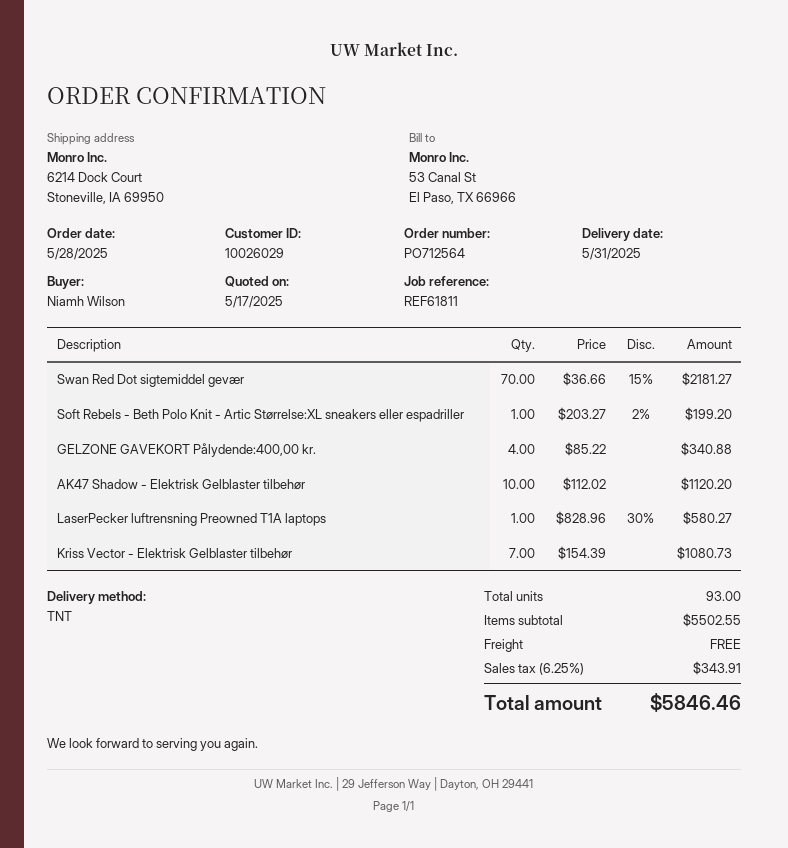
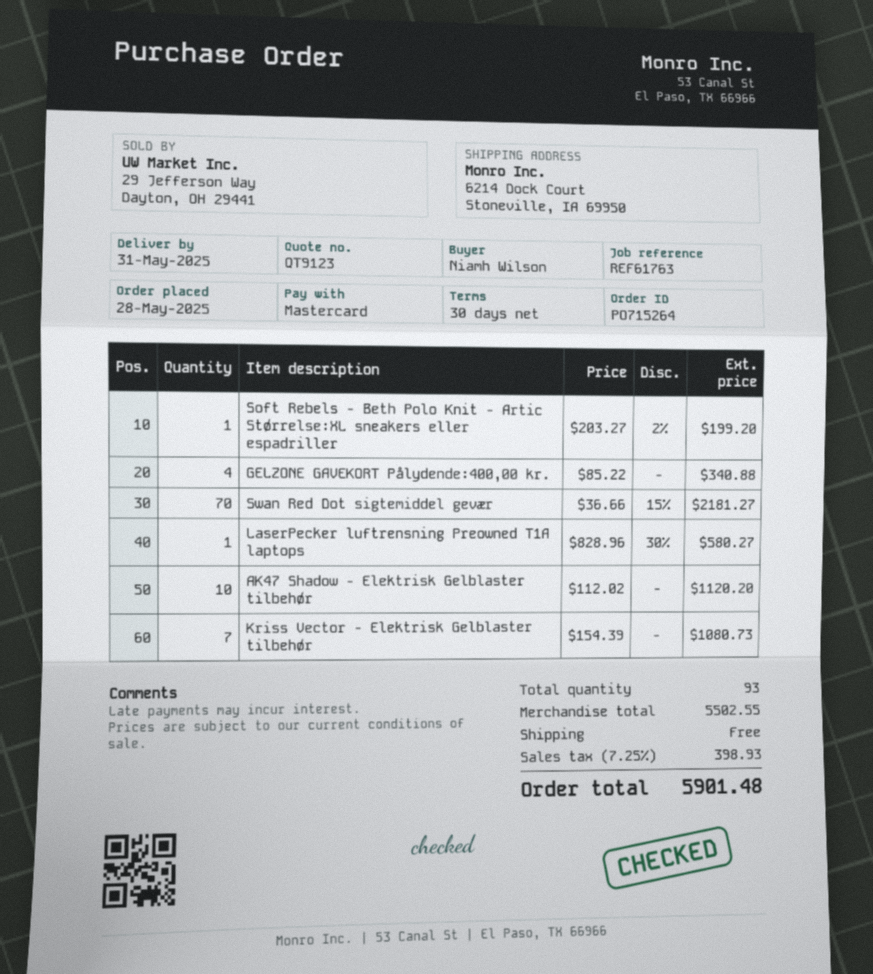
order number: PO712564 -> PO715264
reference: REF61811 -> REF61763
tax: 6.25% = 343.91 -> 7.25% = 398.93
total: 5846.46 -> 5901.48

